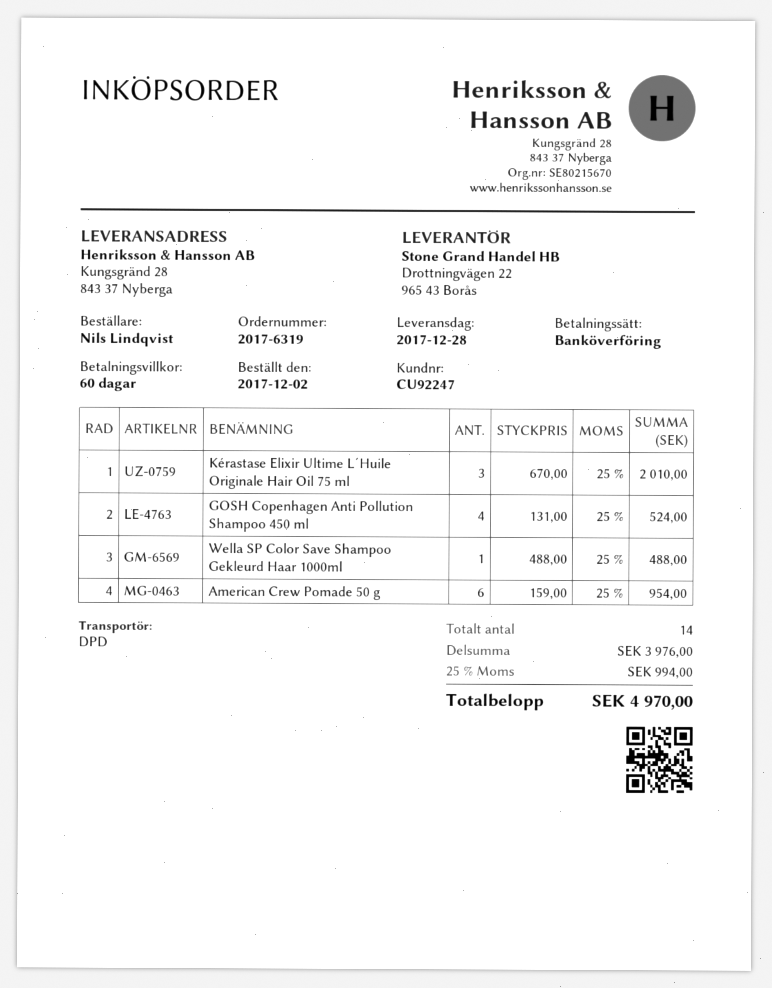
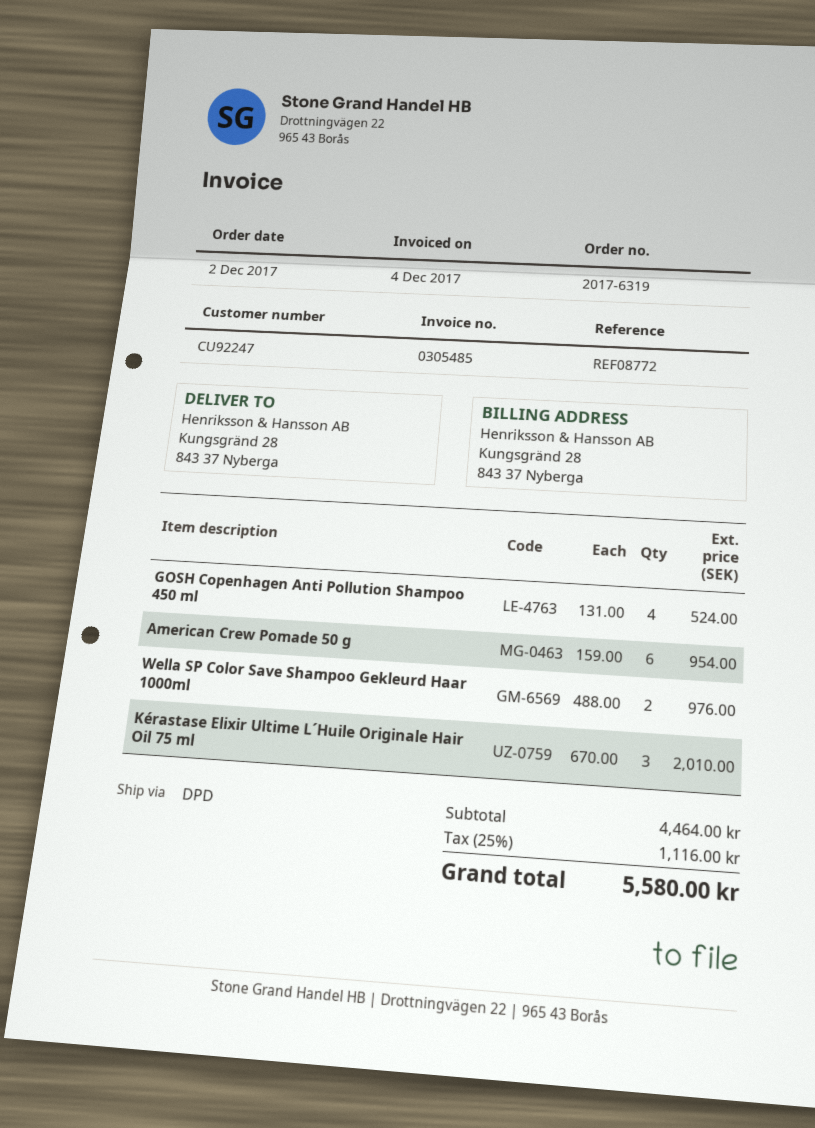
Wella SP Color Save Shampoo Gekleurd Haar 1000ml: 1 x 488.00 = 488.00 -> 2 x 488.00 = 976.00
subtotal: 3976.00 -> 4464.00
tax: 25% = 994.00 -> 25% = 1116.00
total: 4970.00 -> 5580.00

